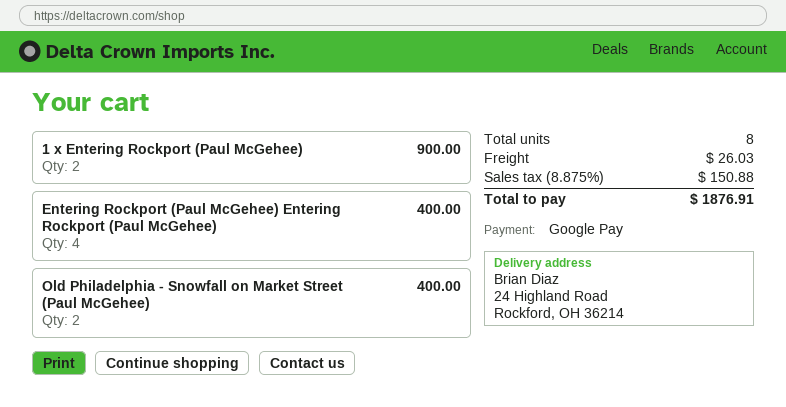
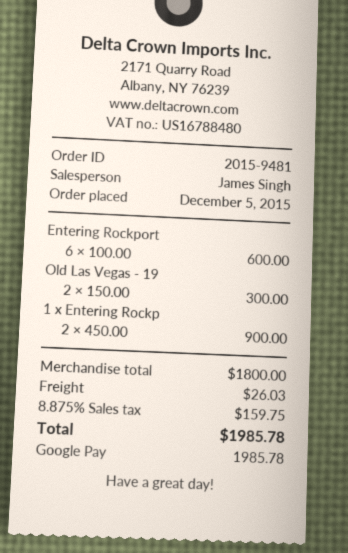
Entering Rockport (Paul McGehee) Entering Rockport (Paul McGehee): 4 for 400.00 -> 6 for 600.00
Old Philadelphia - Snowfall on Market Street (Paul McGehee): 2 for 400.00 -> none
Old Las Vegas - 19: none -> 2 for 300.00
tax: 8.875% = 150.88 -> 8.875% = 159.75
total: 1876.91 -> 1985.78

